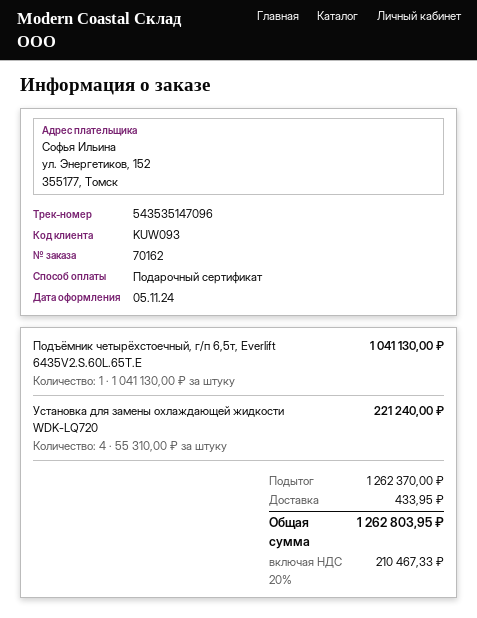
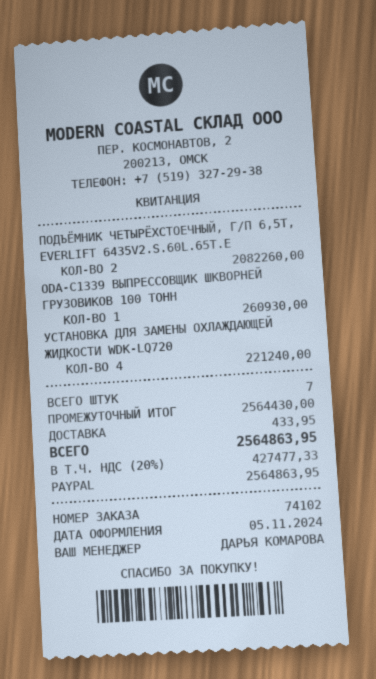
order number: 70162 -> 74102
payment method: gift card -> PayPal
Подъёмник четырёхстоечный, г/п 6,5т, Everlift 6435V2.S.60L.65T.E: 1 for 1041130.00 -> 2 for 2082260.00
ODA-C1339 ВЫПРЕССОВЩИК ШКВОРНЕЙ ГРУЗОВИКОВ 100 ТОНН: none -> 1 for 260930.00
subtotal: 1262370.00 -> 2564430.00
tax: 20% = 210467.33 -> 20% = 427477.33
total: 1262803.95 -> 2564863.95

